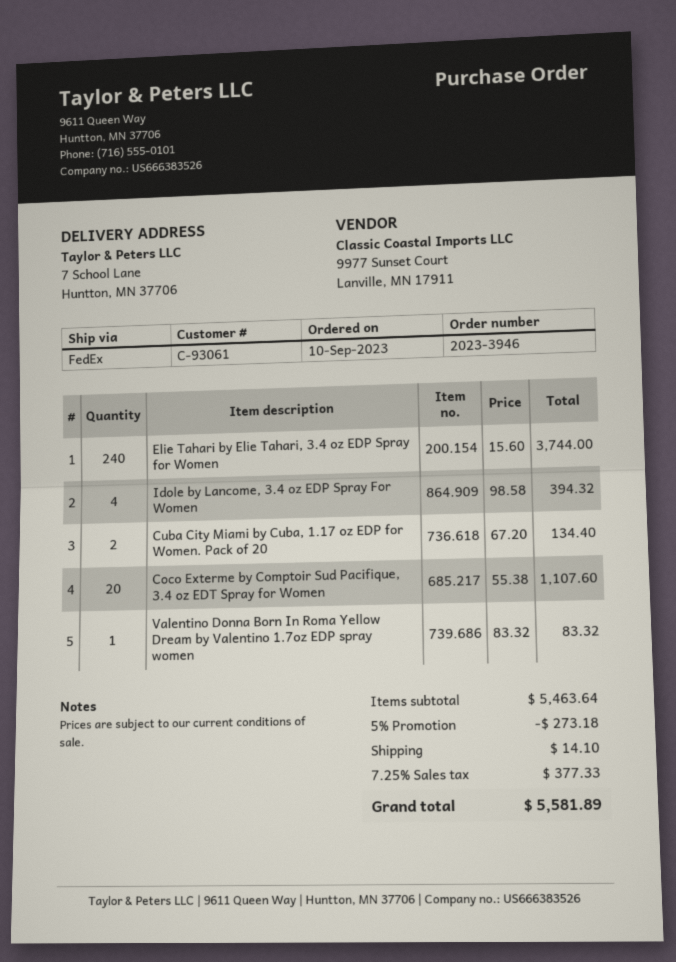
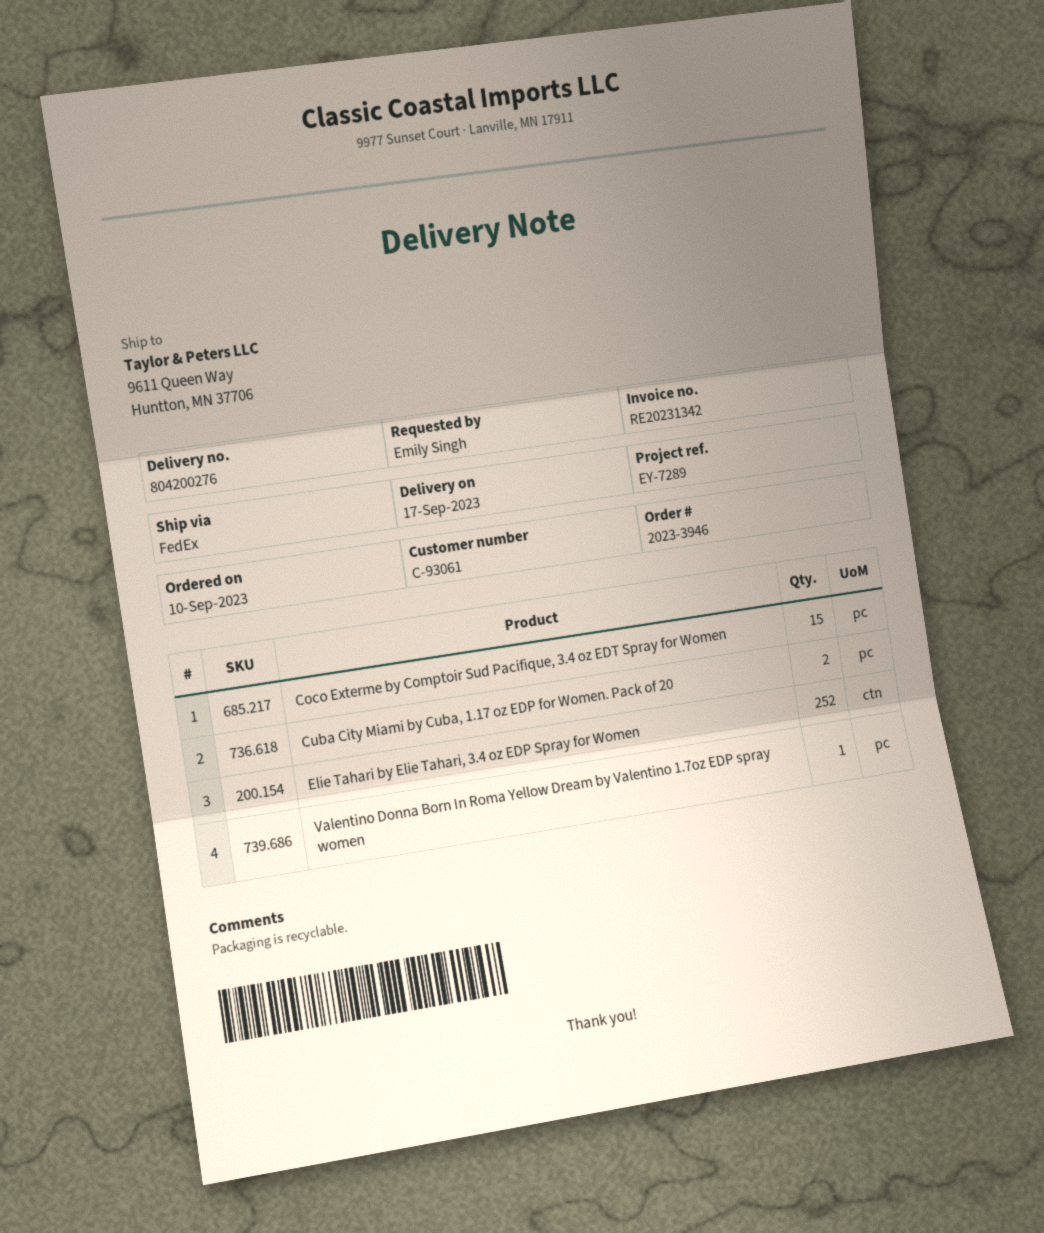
ship to: 7 School Lane, Huntton, MN 37706 -> 9611 Queen Way, Huntton, MN 37706
Elie Tahari by Elie Tahari, 3.4 oz EDP Spray for Women: 240 -> 252
Idole by Lancome, 3.4 oz EDP Spray For Women: 4 -> none
Coco Exterme by Comptoir Sud Pacifique, 3.4 oz EDT Spray for Women: 20 -> 15

